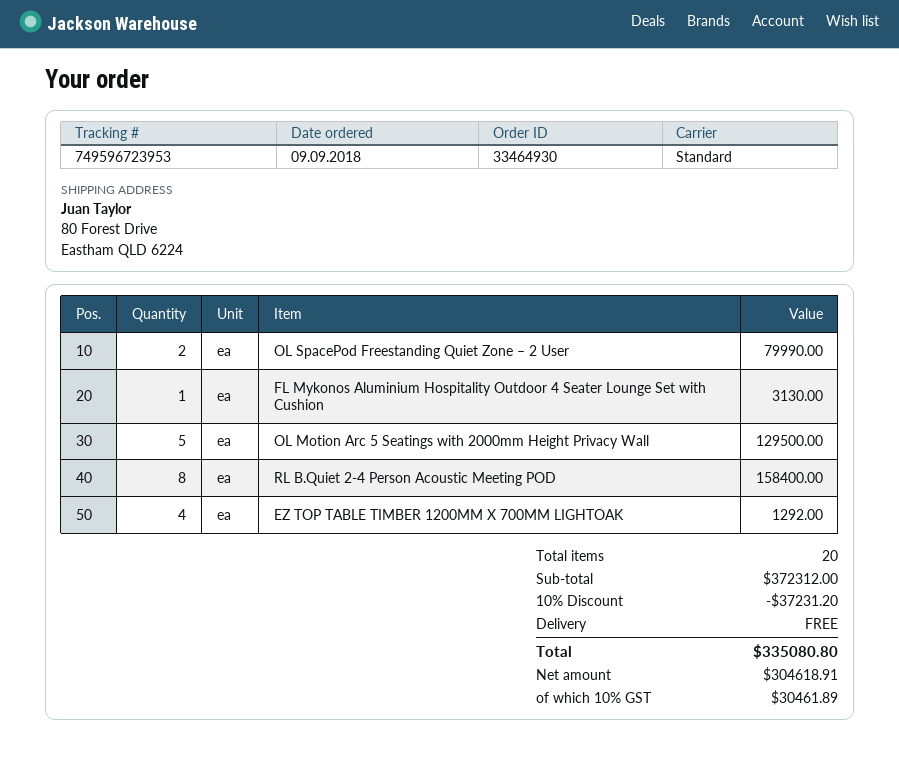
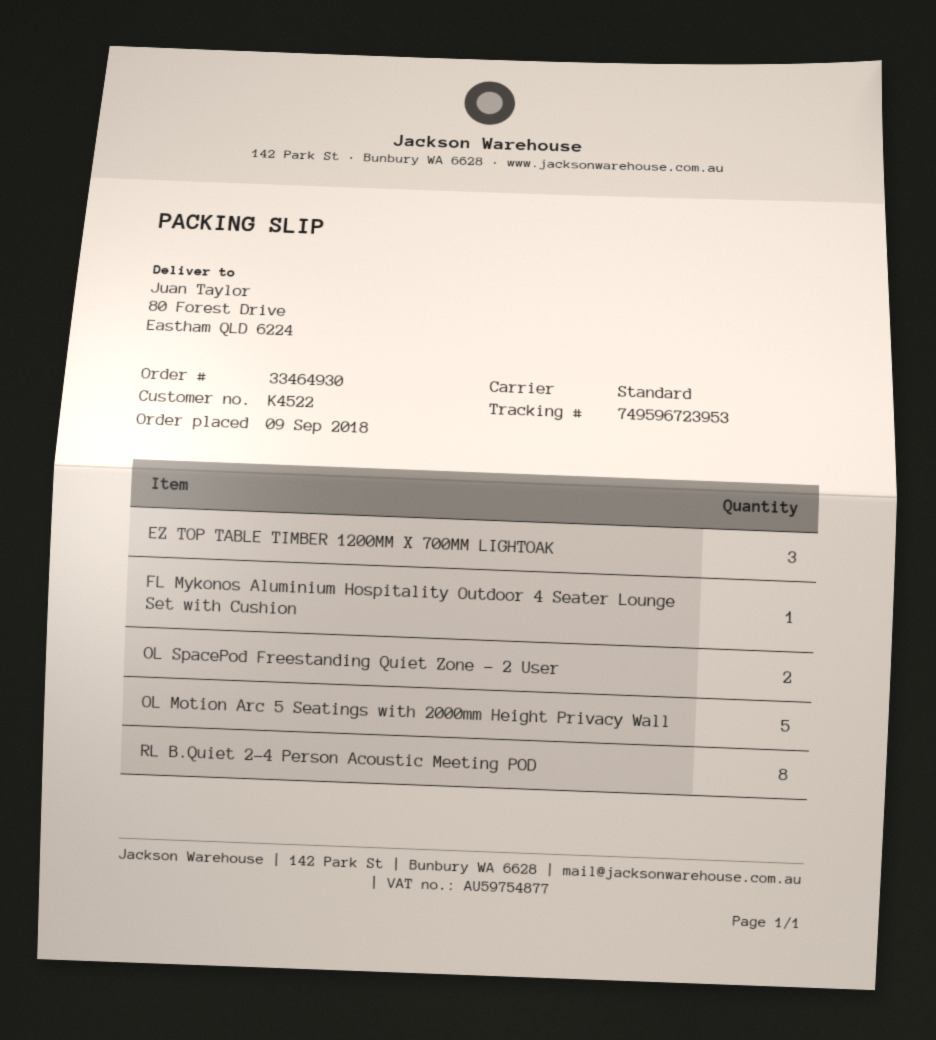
EZ TOP TABLE TIMBER 1200MM X 700MM LIGHTOAK: 4 -> 3

